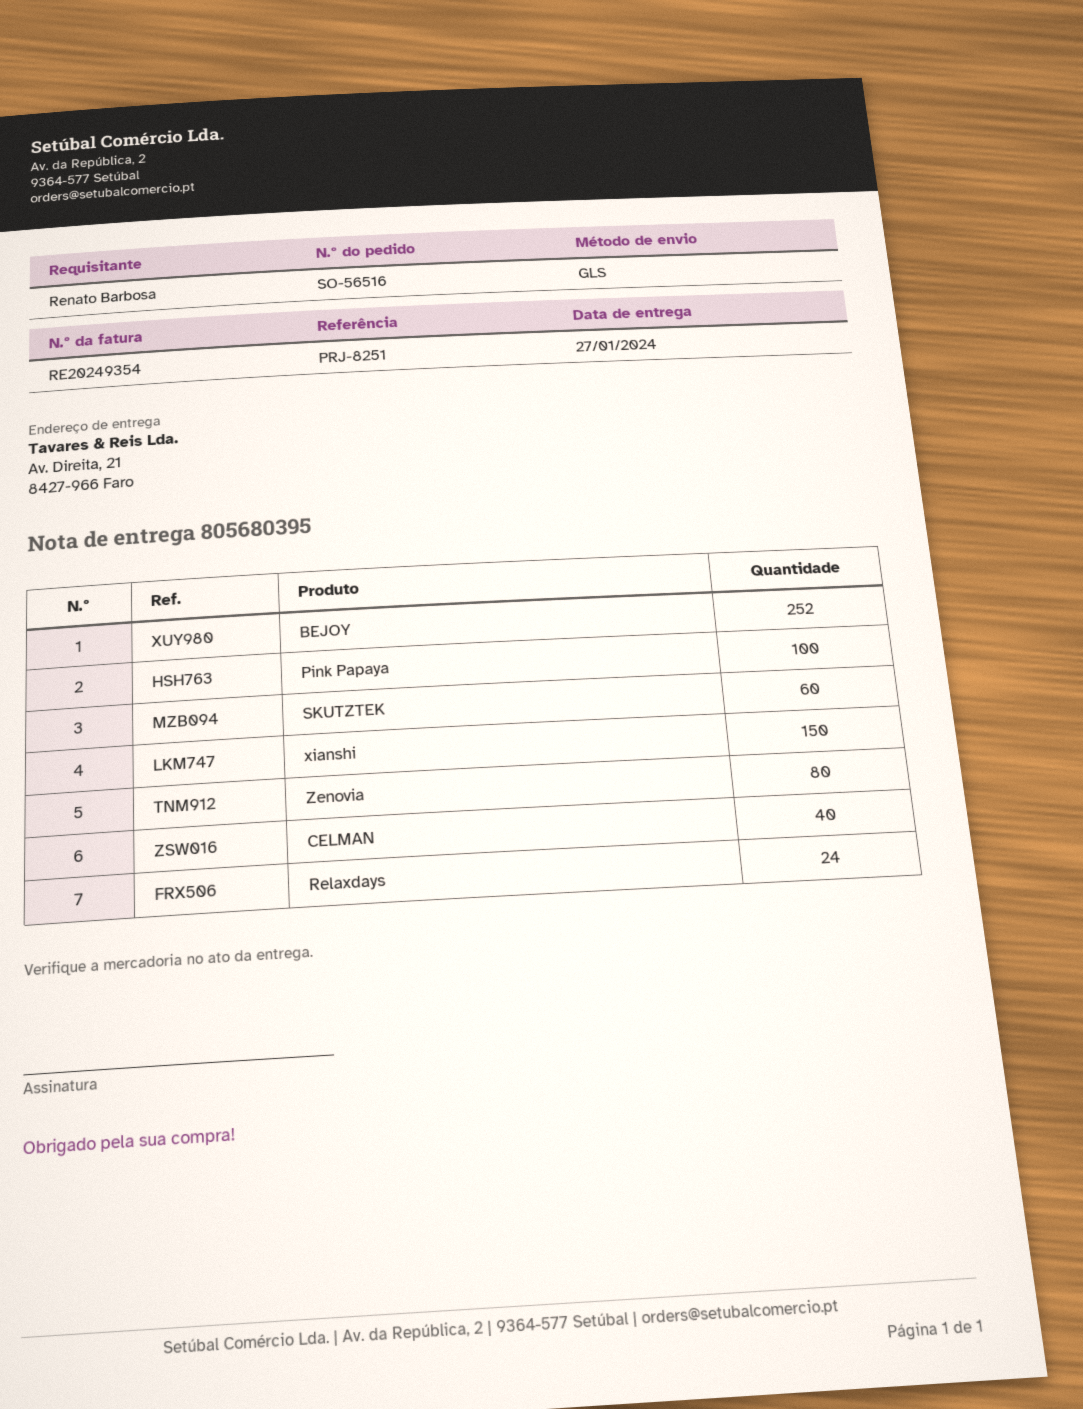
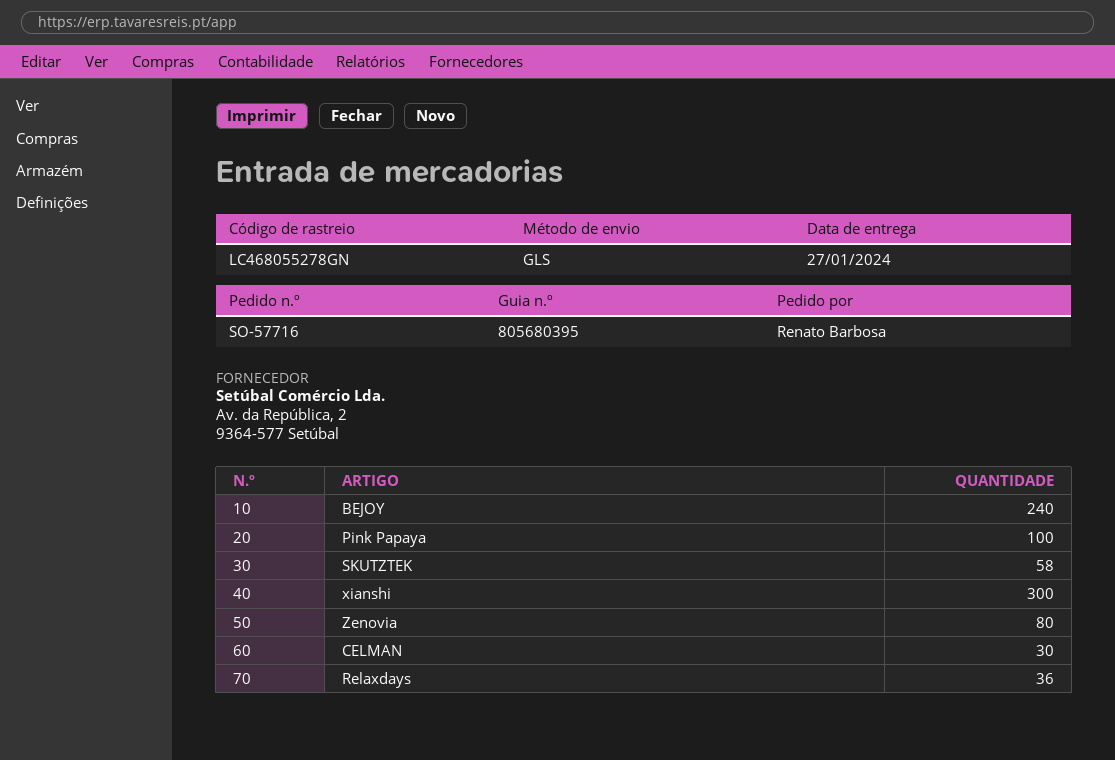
order number: SO-56516 -> SO-57716
BEJOY: 252 -> 240
SKUTZTEK: 60 -> 58
xianshi: 150 -> 300
CELMAN: 40 -> 30
Relaxdays: 24 -> 36

